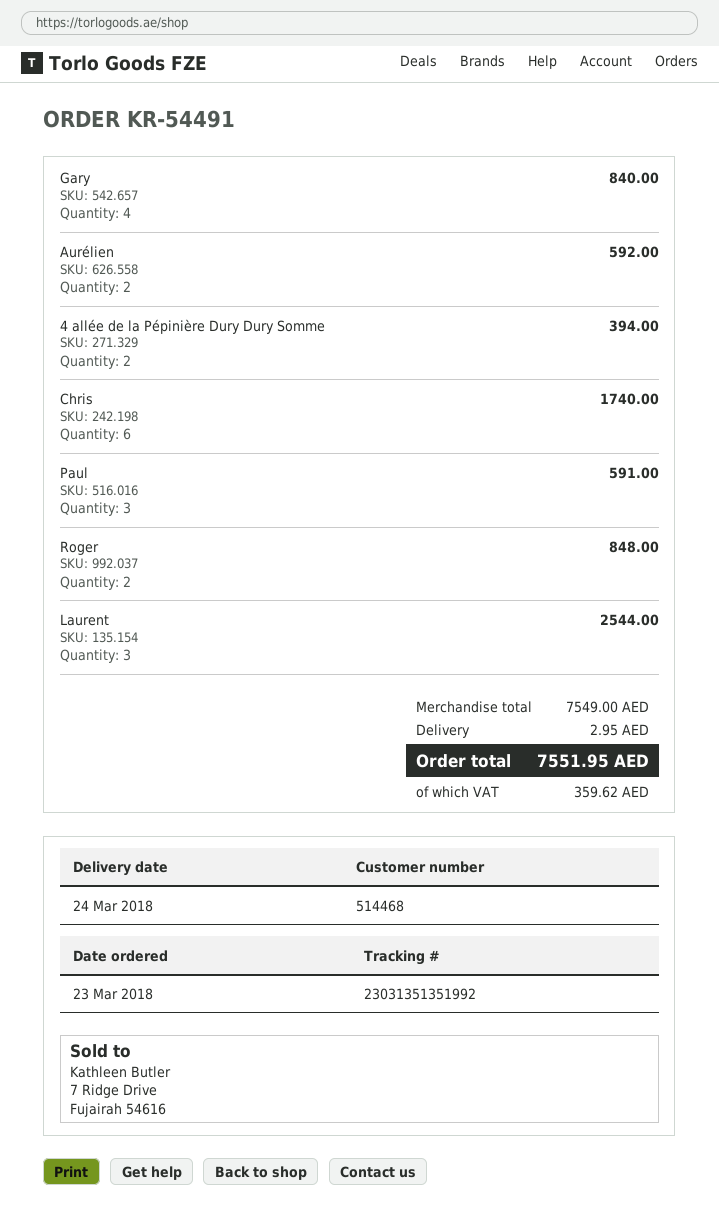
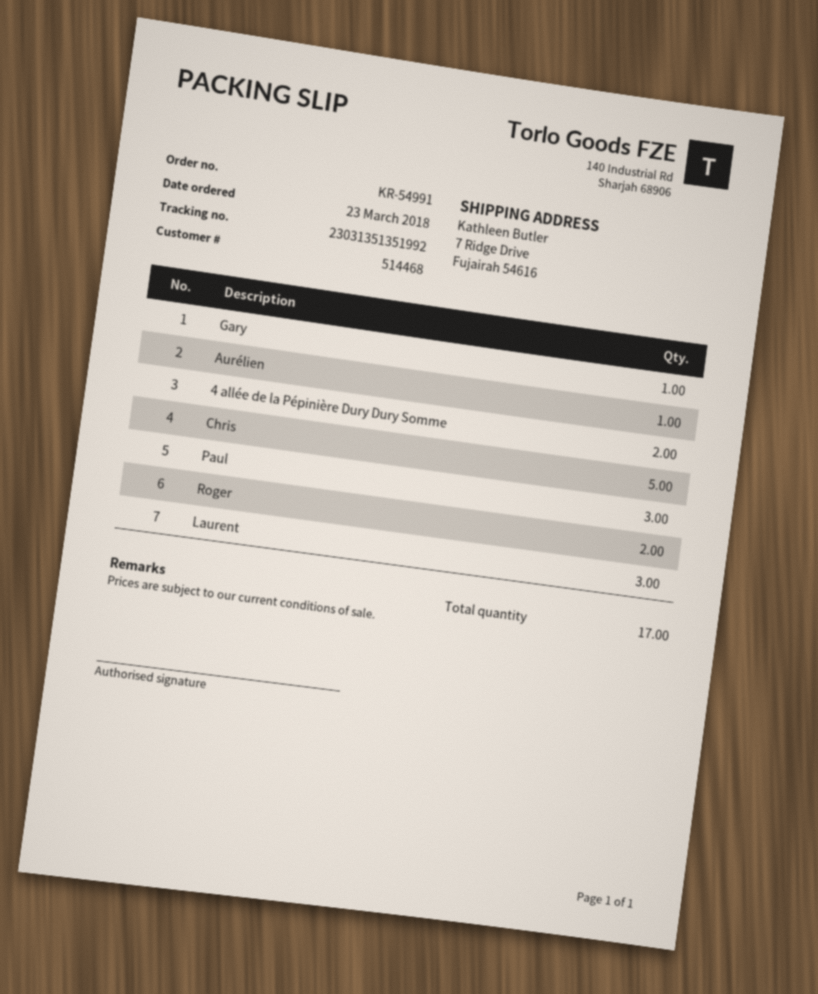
order number: KR-54491 -> KR-54991
Gary: 4 -> 1
Aurélien: 2 -> 1
Chris: 6 -> 5

